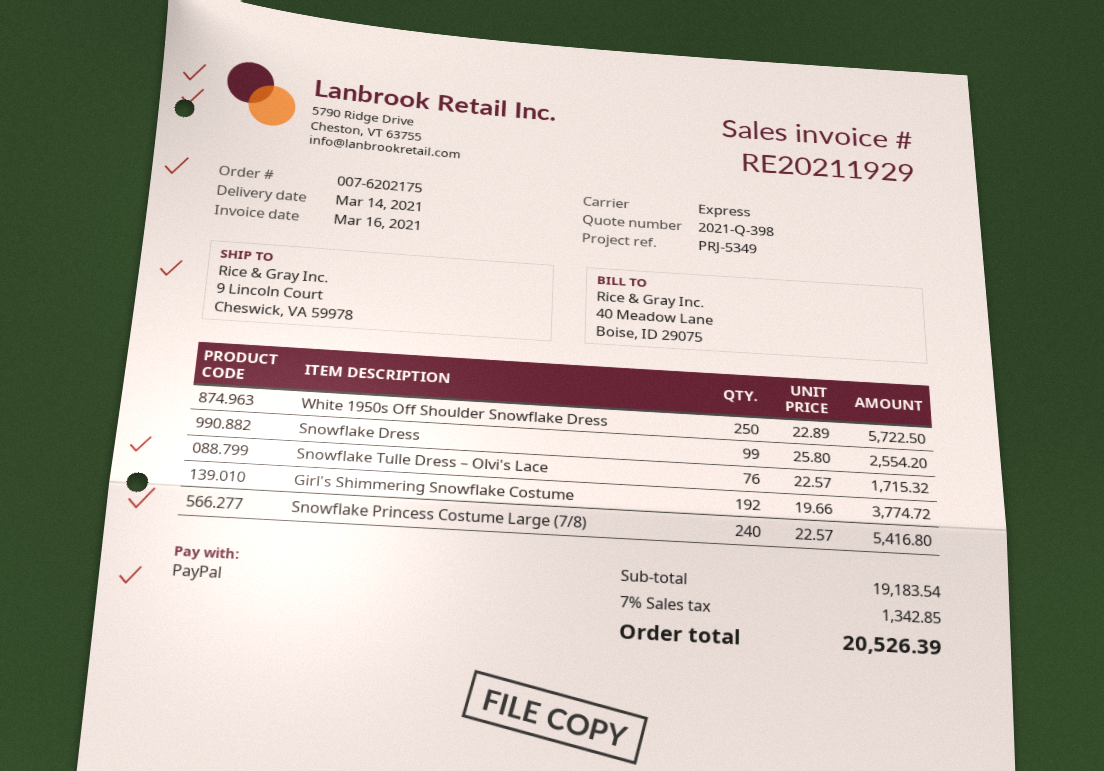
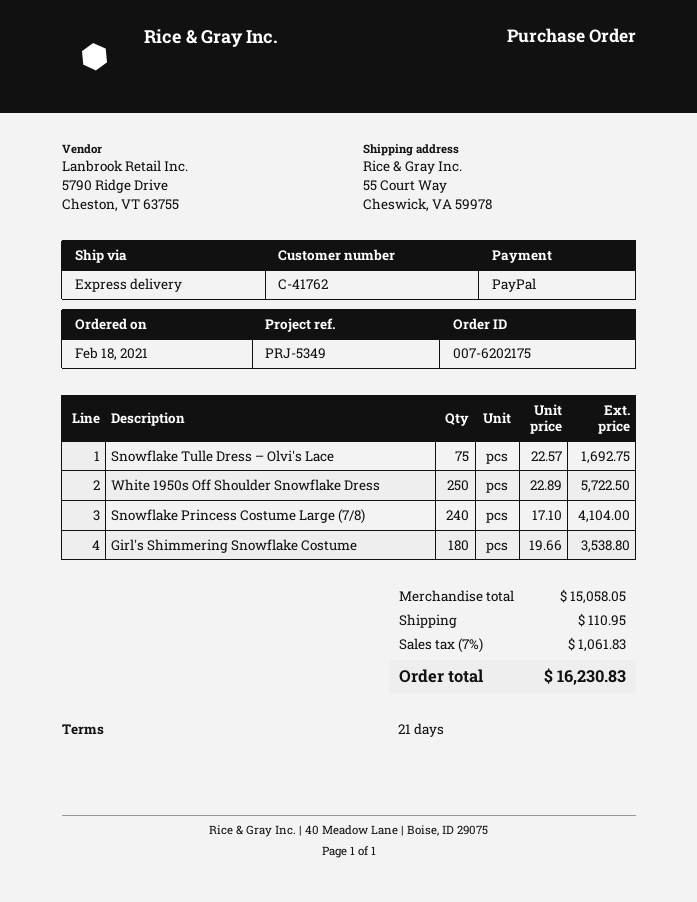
ship to: 9 Lincoln Court, Cheswick, VA 59978 -> 55 Court Way, Cheswick, VA 59978
Snowflake Dress: 99 x 25.80 = 2554.20 -> none
Snowflake Tulle Dress – Olvi's Lace: 76 x 22.57 = 1715.32 -> 75 x 22.57 = 1692.75
Girl's Shimmering Snowflake Costume: 192 x 19.66 = 3774.72 -> 180 x 19.66 = 3538.80
Snowflake Princess Costume Large (7/8): 240 x 22.57 = 5416.80 -> 240 x 17.10 = 4104.00
subtotal: 19183.54 -> 15058.05
shipping: none -> 110.95
tax: 7% = 1342.85 -> 7% = 1061.83
total: 20526.39 -> 16230.83

